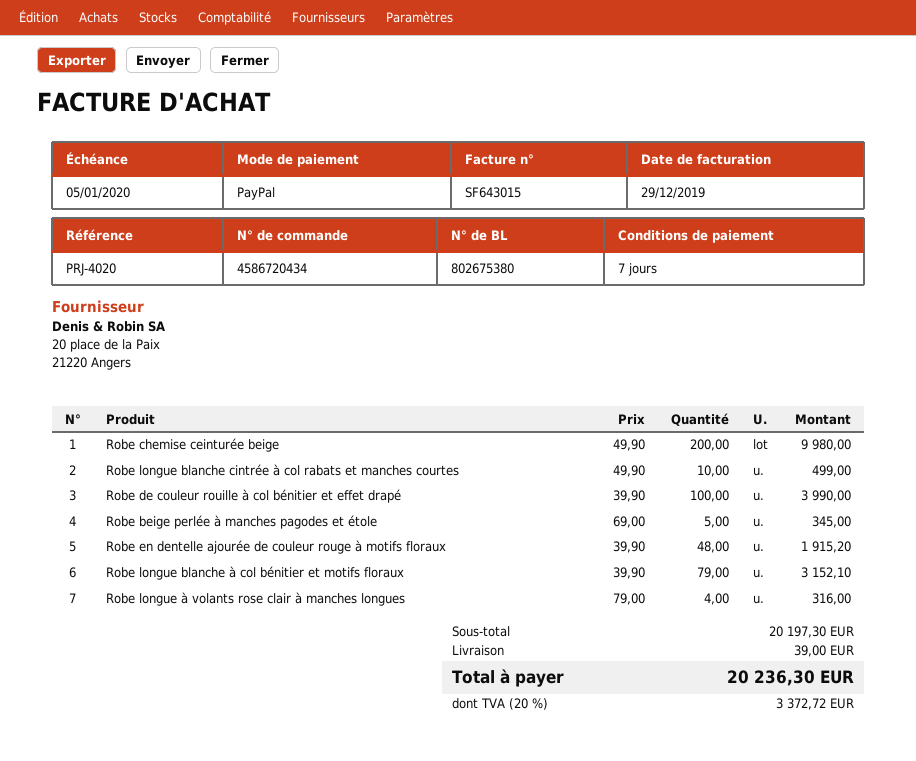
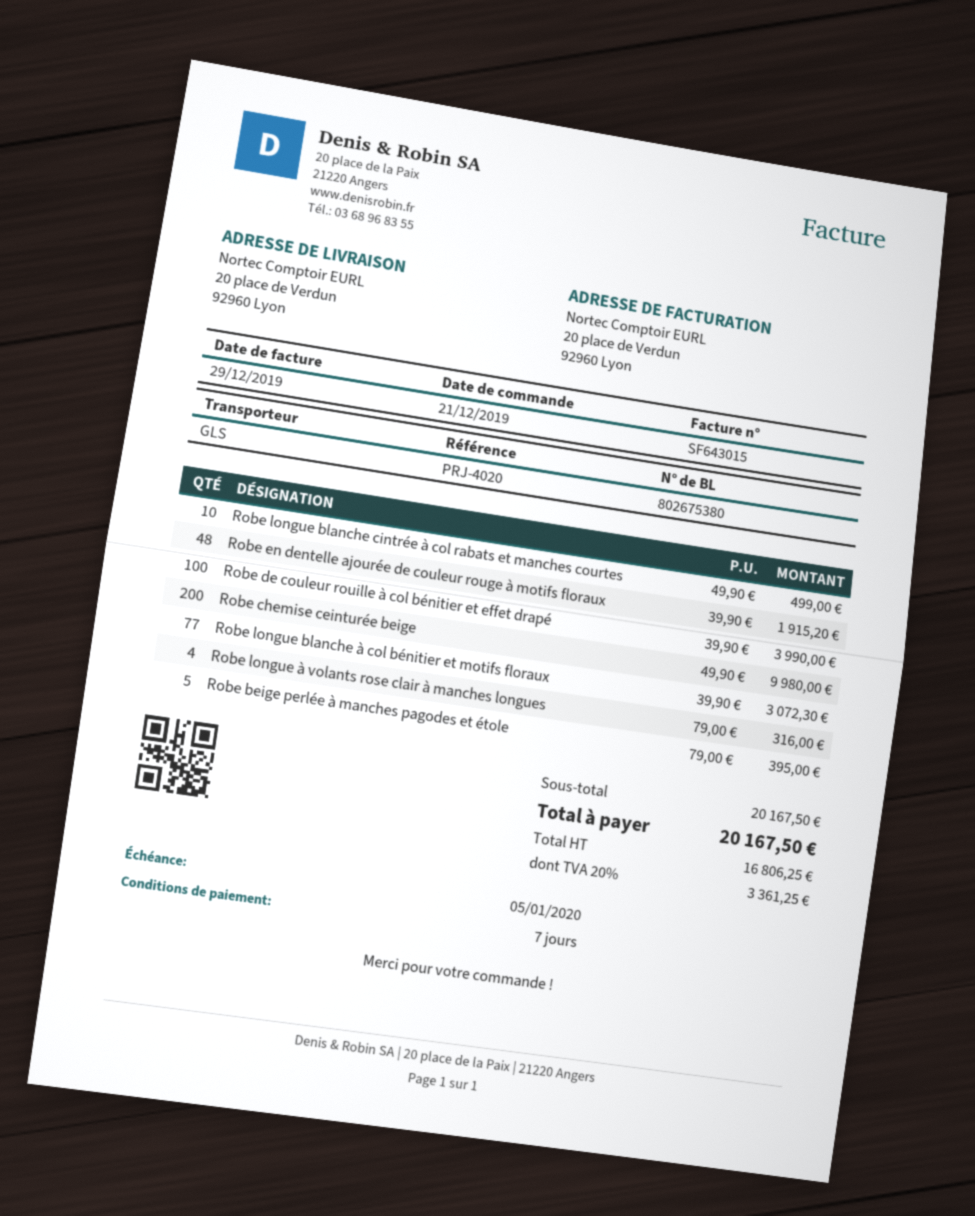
Robe beige perlée à manches pagodes et étole: 5 x 69.00 = 345.00 -> 5 x 79.00 = 395.00
Robe longue blanche à col bénitier et motifs floraux: 79 x 39.90 = 3152.10 -> 77 x 39.90 = 3072.30
subtotal: 20197.30 -> 20167.50
shipping: 39.00 -> none
tax: 20% = 3372.72 -> 20% = 3361.25
total: 20236.30 -> 20167.50

